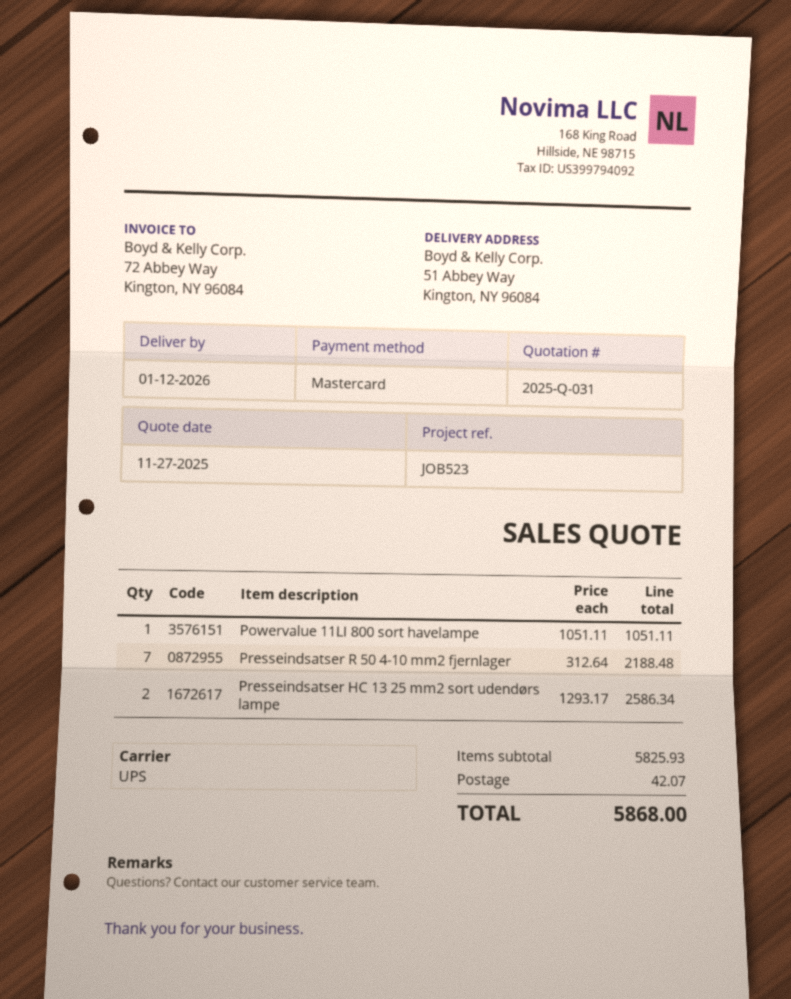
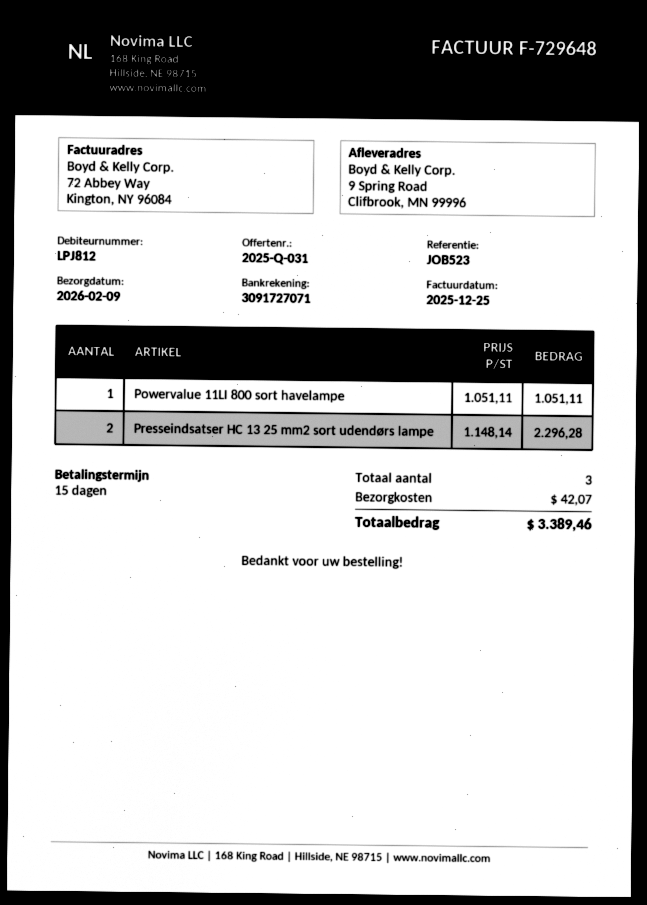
delivery date: 2026-01-12 -> 2026-02-09
ship to: 51 Abbey Way, Kington, NY 96084 -> 9 Spring Road, Clifbrook, MN 99996
Presseindsatser R 50 4-10 mm2 fjernlager: 7 x 312.64 = 2188.48 -> none
Presseindsatser HC 13 25 mm2 sort udendørs lampe: 2 x 1293.17 = 2586.34 -> 2 x 1148.14 = 2296.28
total: 5868.00 -> 3389.46

